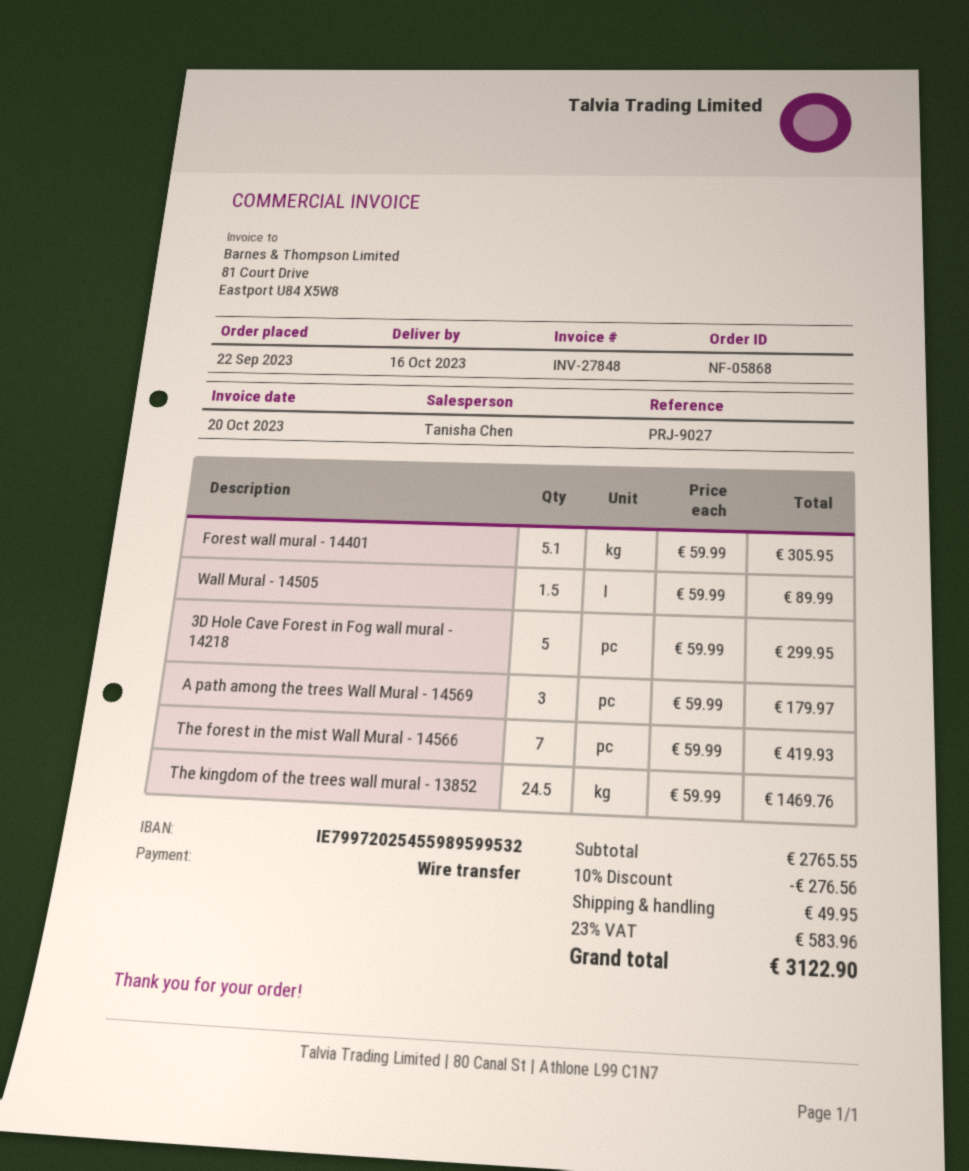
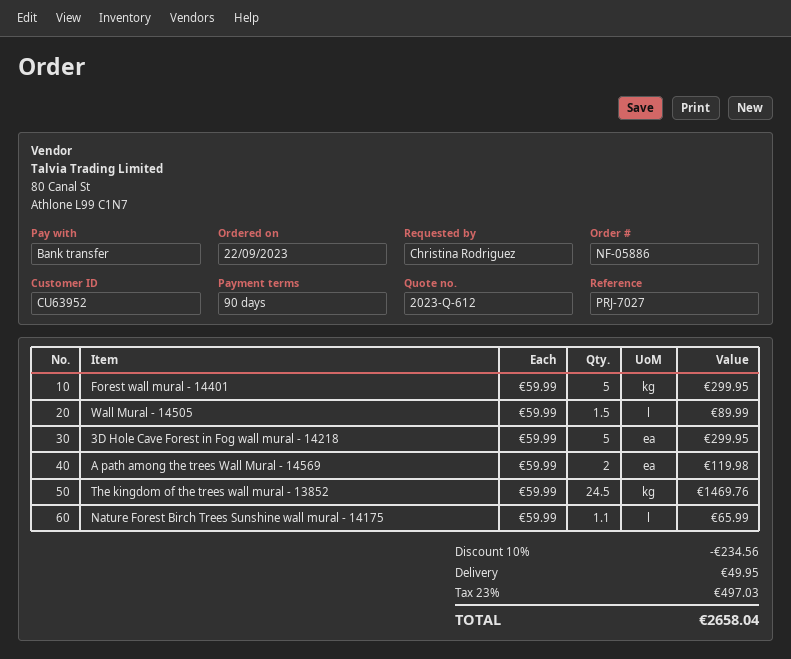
order number: NF-05868 -> NF-05886
reference: PRJ-9027 -> PRJ-7027
Forest wall mural - 14401: 5.1 x 59.99 = 305.95 -> 5 x 59.99 = 299.95
A path among the trees Wall Mural - 14569: 3 x 59.99 = 179.97 -> 2 x 59.99 = 119.98
The forest in the mist Wall Mural - 14566: 7 x 59.99 = 419.93 -> none
Nature Forest Birch Trees Sunshine wall mural - 14175: none -> 1.1 x 59.99 = 65.99
discount: 10% = 276.56 -> 10% = 234.56
tax: 23% = 583.96 -> 23% = 497.03
total: 3122.90 -> 2658.04

